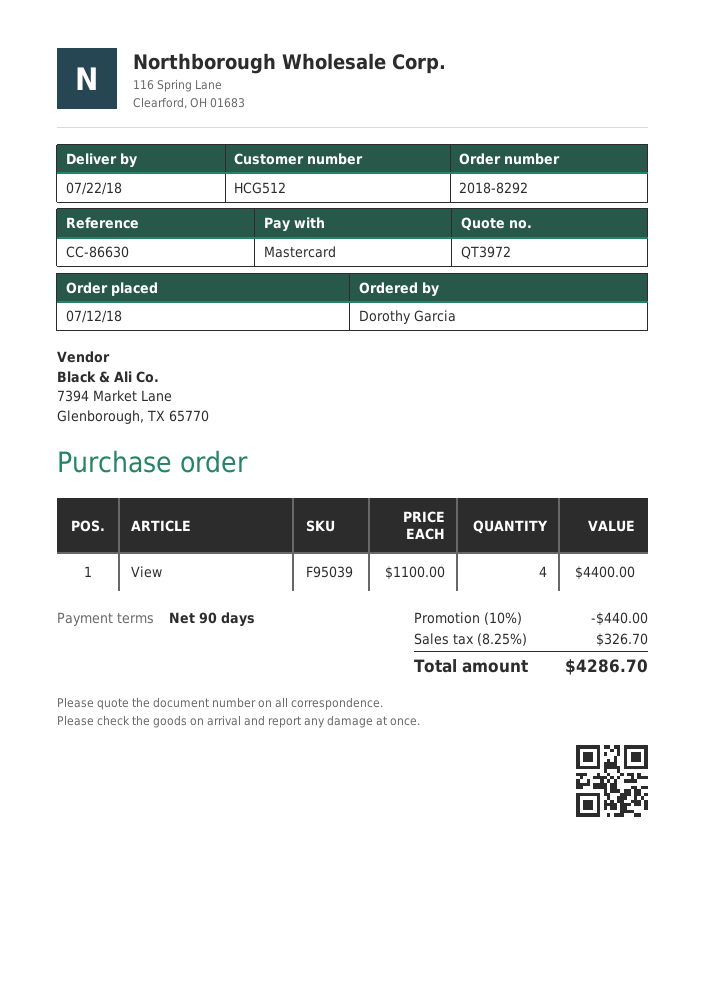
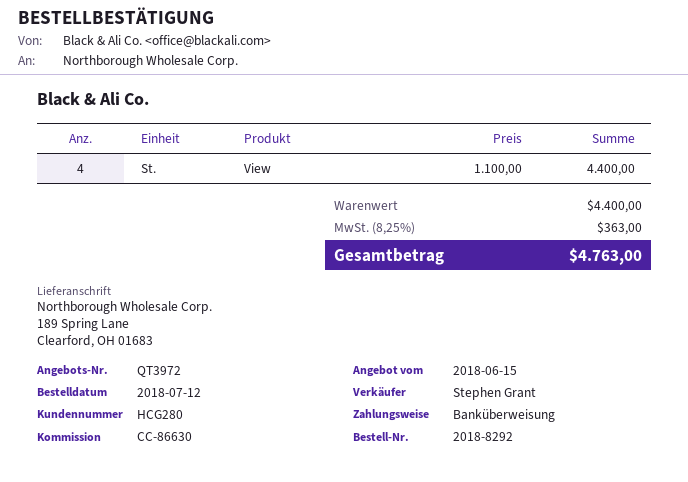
customer number: HCG512 -> HCG280
payment method: Mastercard -> bank transfer
discount: 10% = 440.00 -> none
tax: 8.25% = 326.70 -> 8.25% = 363.00
total: 4286.70 -> 4763.00

